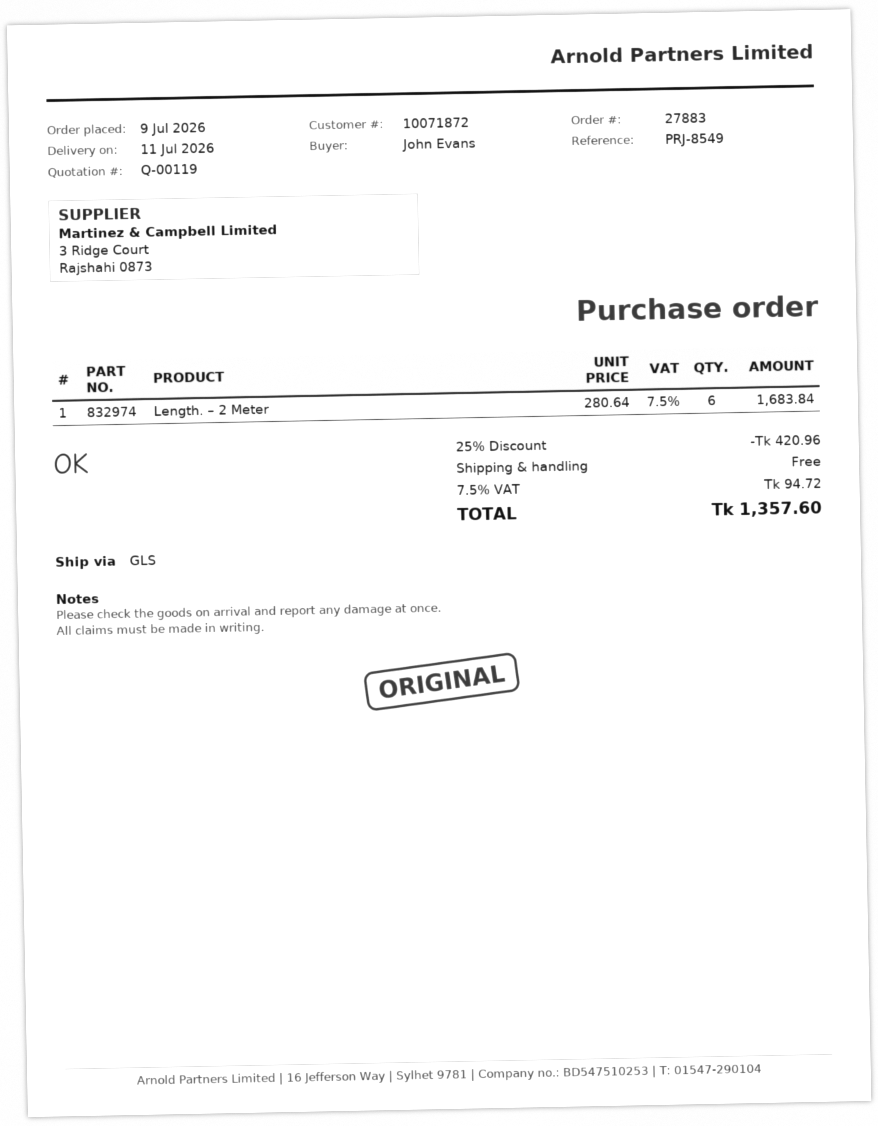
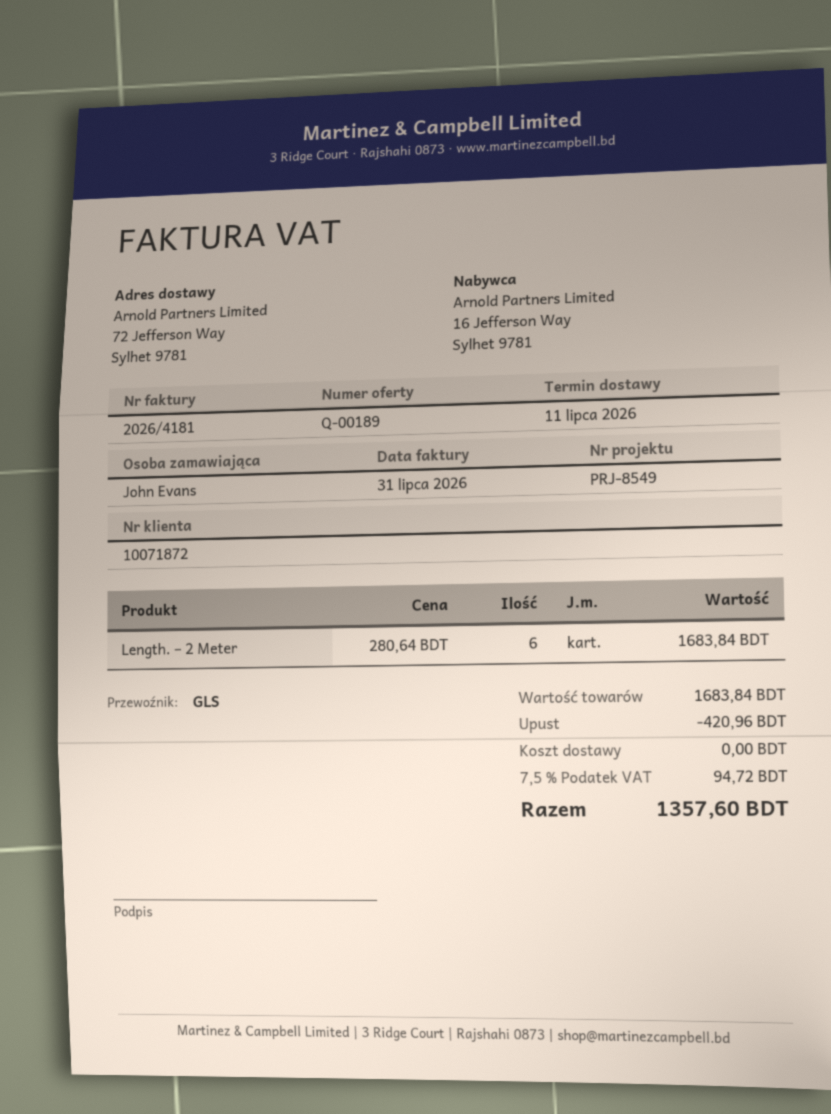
quote number: Q-00119 -> Q-00189

